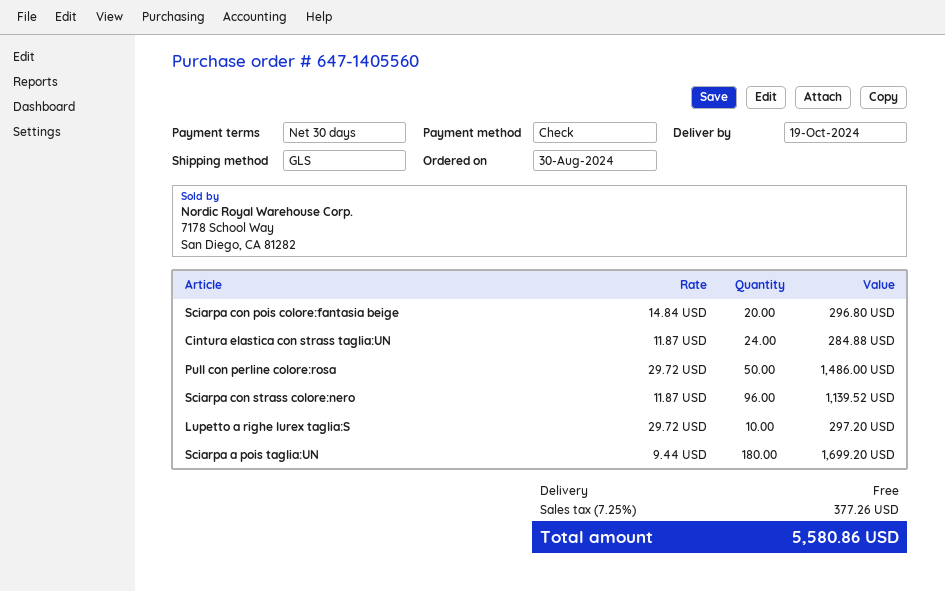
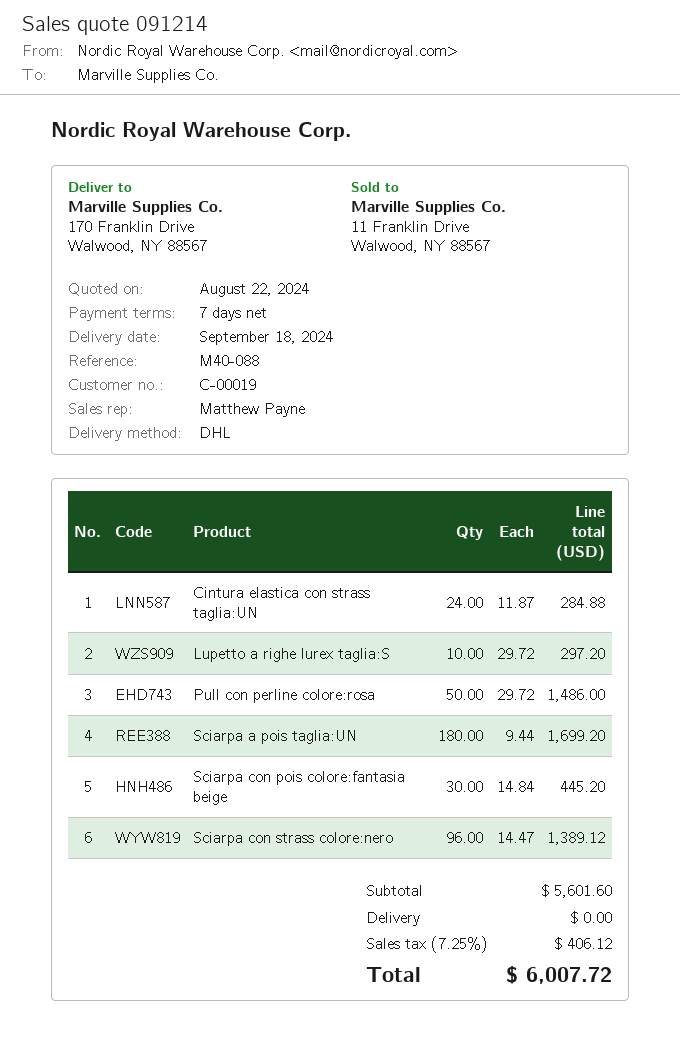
delivery date: 2024-10-19 -> 2024-09-18
payment terms: 30 days -> 7 days
shipping method: GLS -> DHL
Sciarpa con pois colore:fantasia beige: 20 x 14.84 = 296.80 -> 30 x 14.84 = 445.20
Sciarpa con strass colore:nero: 96 x 11.87 = 1139.52 -> 96 x 14.47 = 1389.12
tax: 7.25% = 377.26 -> 7.25% = 406.12
total: 5580.86 -> 6007.72

